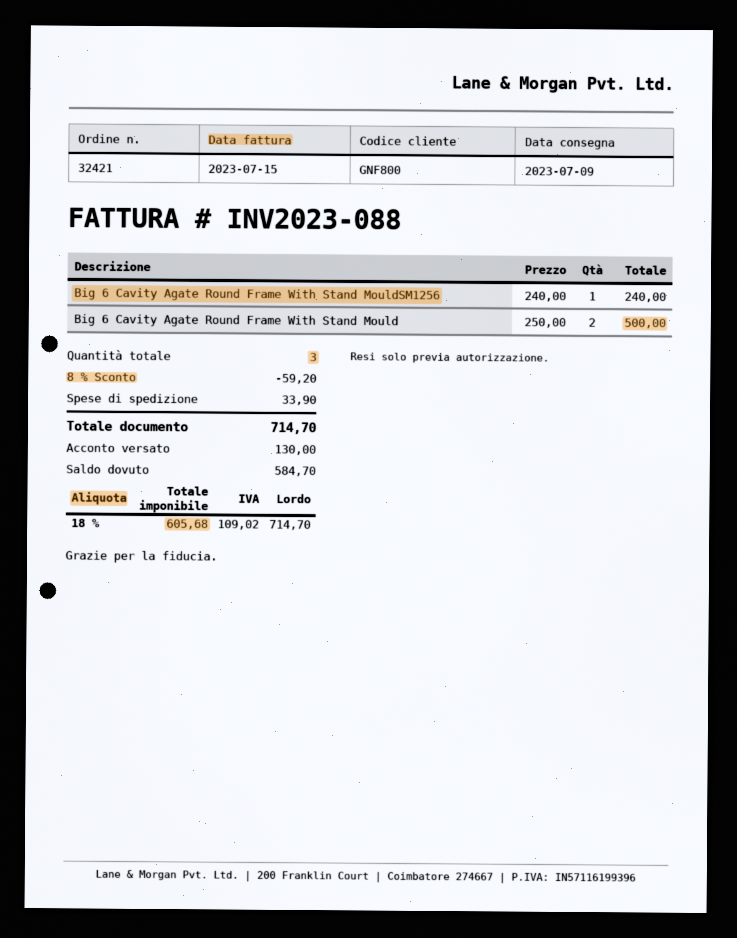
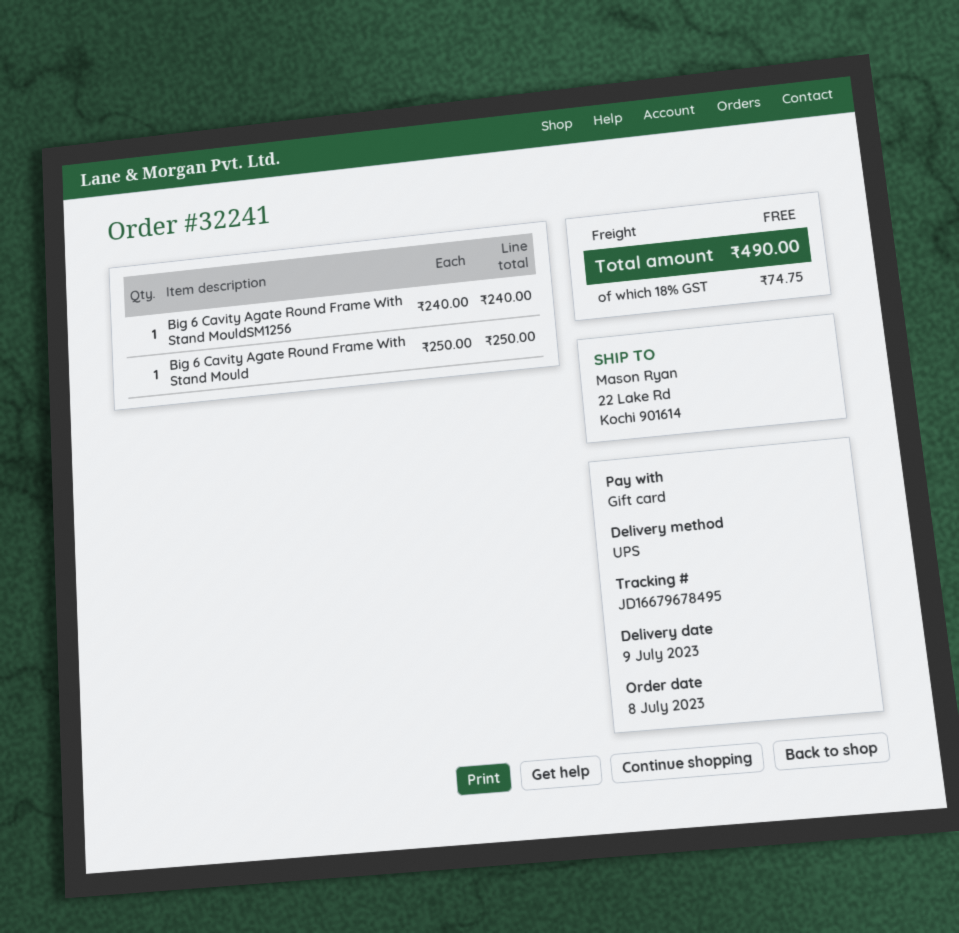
order number: 32421 -> 32241
Big 6 Cavity Agate Round Frame With Stand Mould: 2 x 250.00 = 500.00 -> 1 x 250.00 = 250.00
discount: 8% = 59.20 -> none
shipping: 33.90 -> 0.00
tax: 18% = 109.02 -> 18% = 74.75
total: 714.70 -> 490.00

